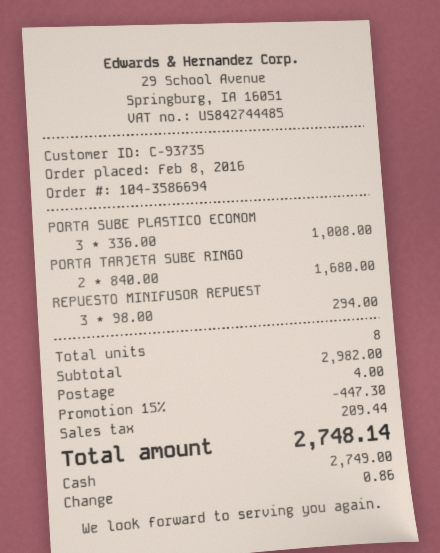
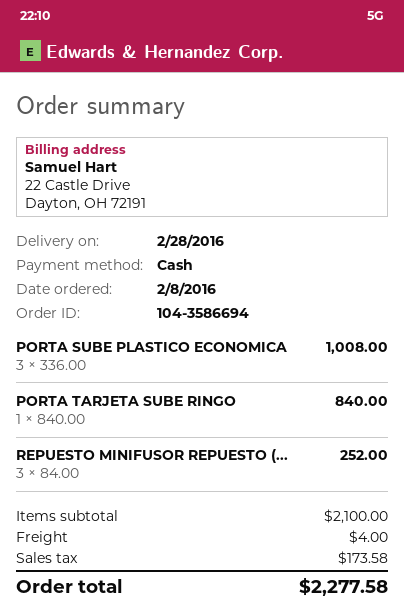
PORTA TARJETA SUBE RINGO: 2 x 840.00 = 1680.00 -> 1 x 840.00 = 840.00
REPUESTO MINIFUSOR REPUEST: 3 x 98.00 = 294.00 -> 3 x 84.00 = 252.00
subtotal: 2982.00 -> 2100.00
discount: 15% = 447.30 -> none
tax: 209.44 -> 173.58
total: 2748.14 -> 2277.58

